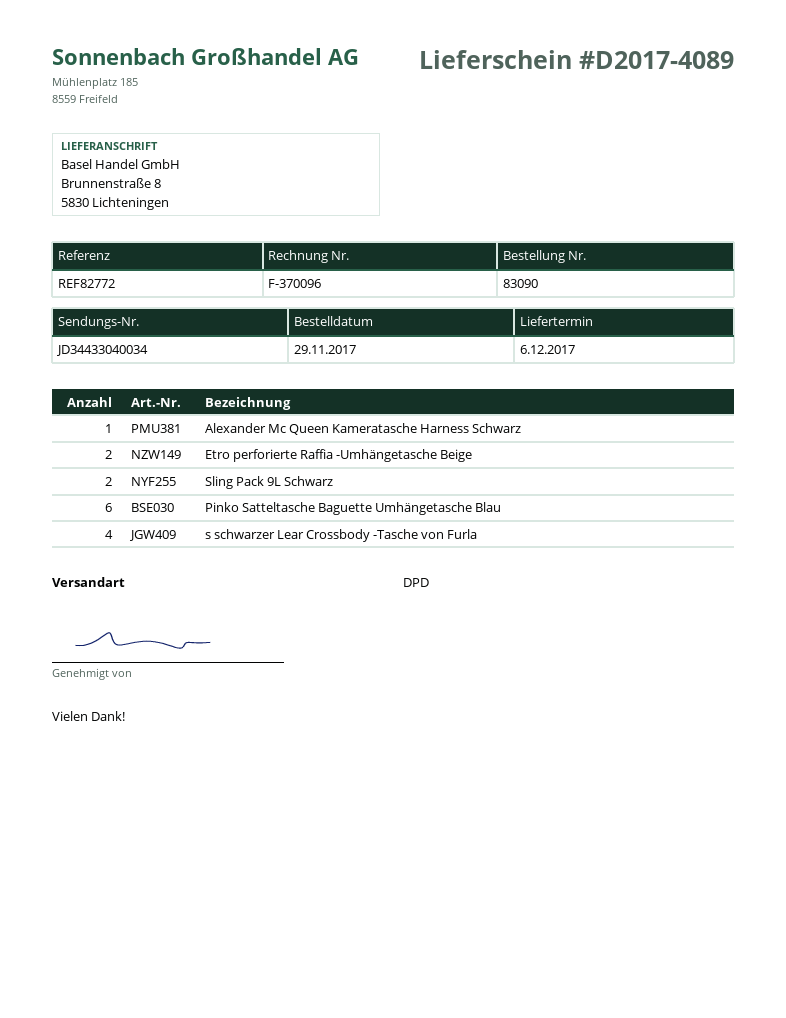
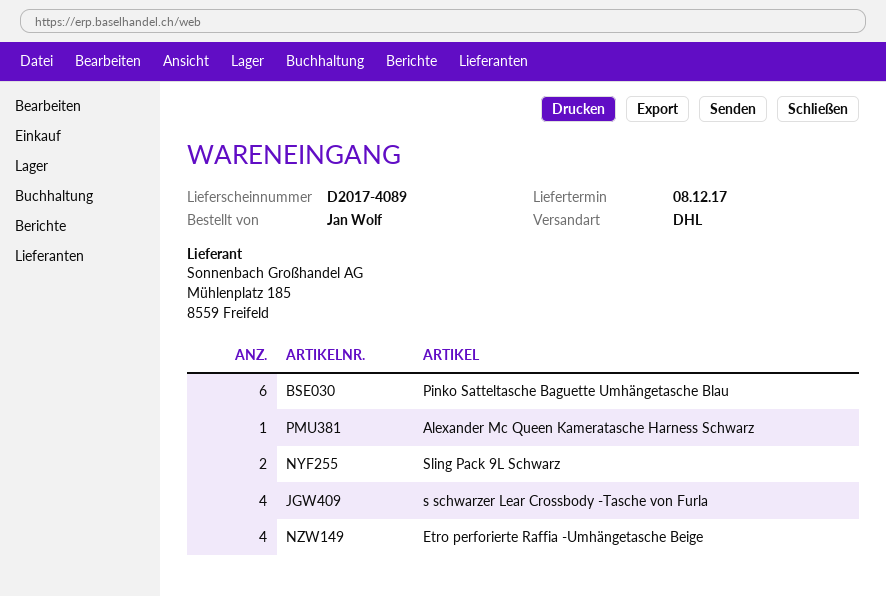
delivery date: 2017-12-06 -> 2017-12-08
shipping method: DPD -> DHL
Etro perforierte Raffia -Umhängetasche Beige: 2 -> 4

